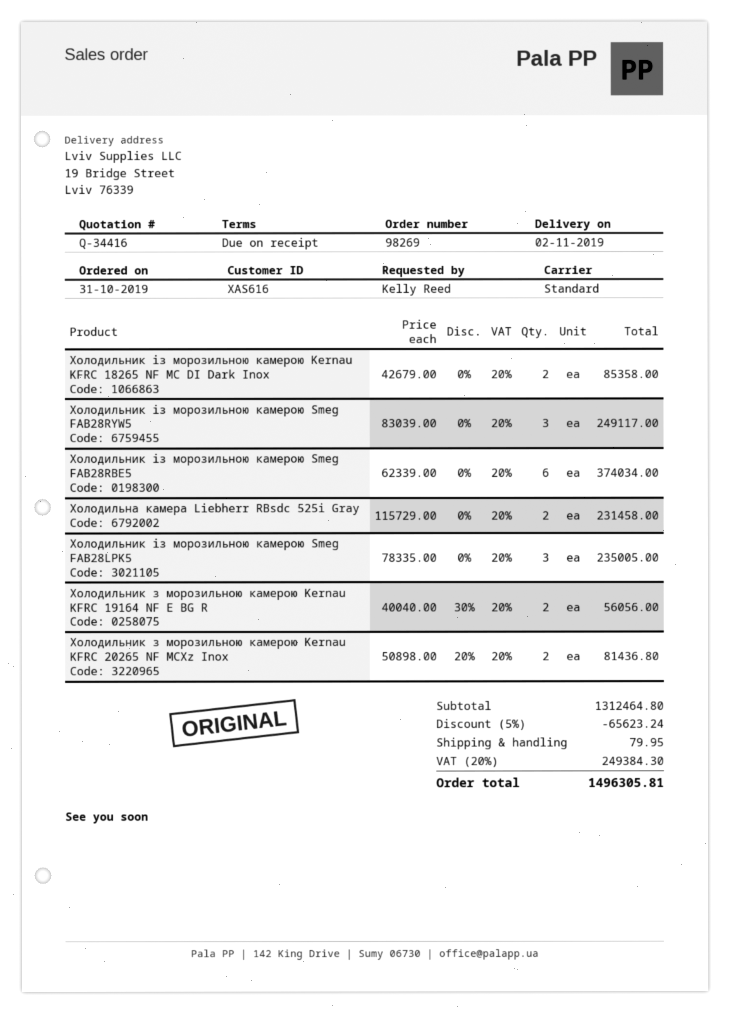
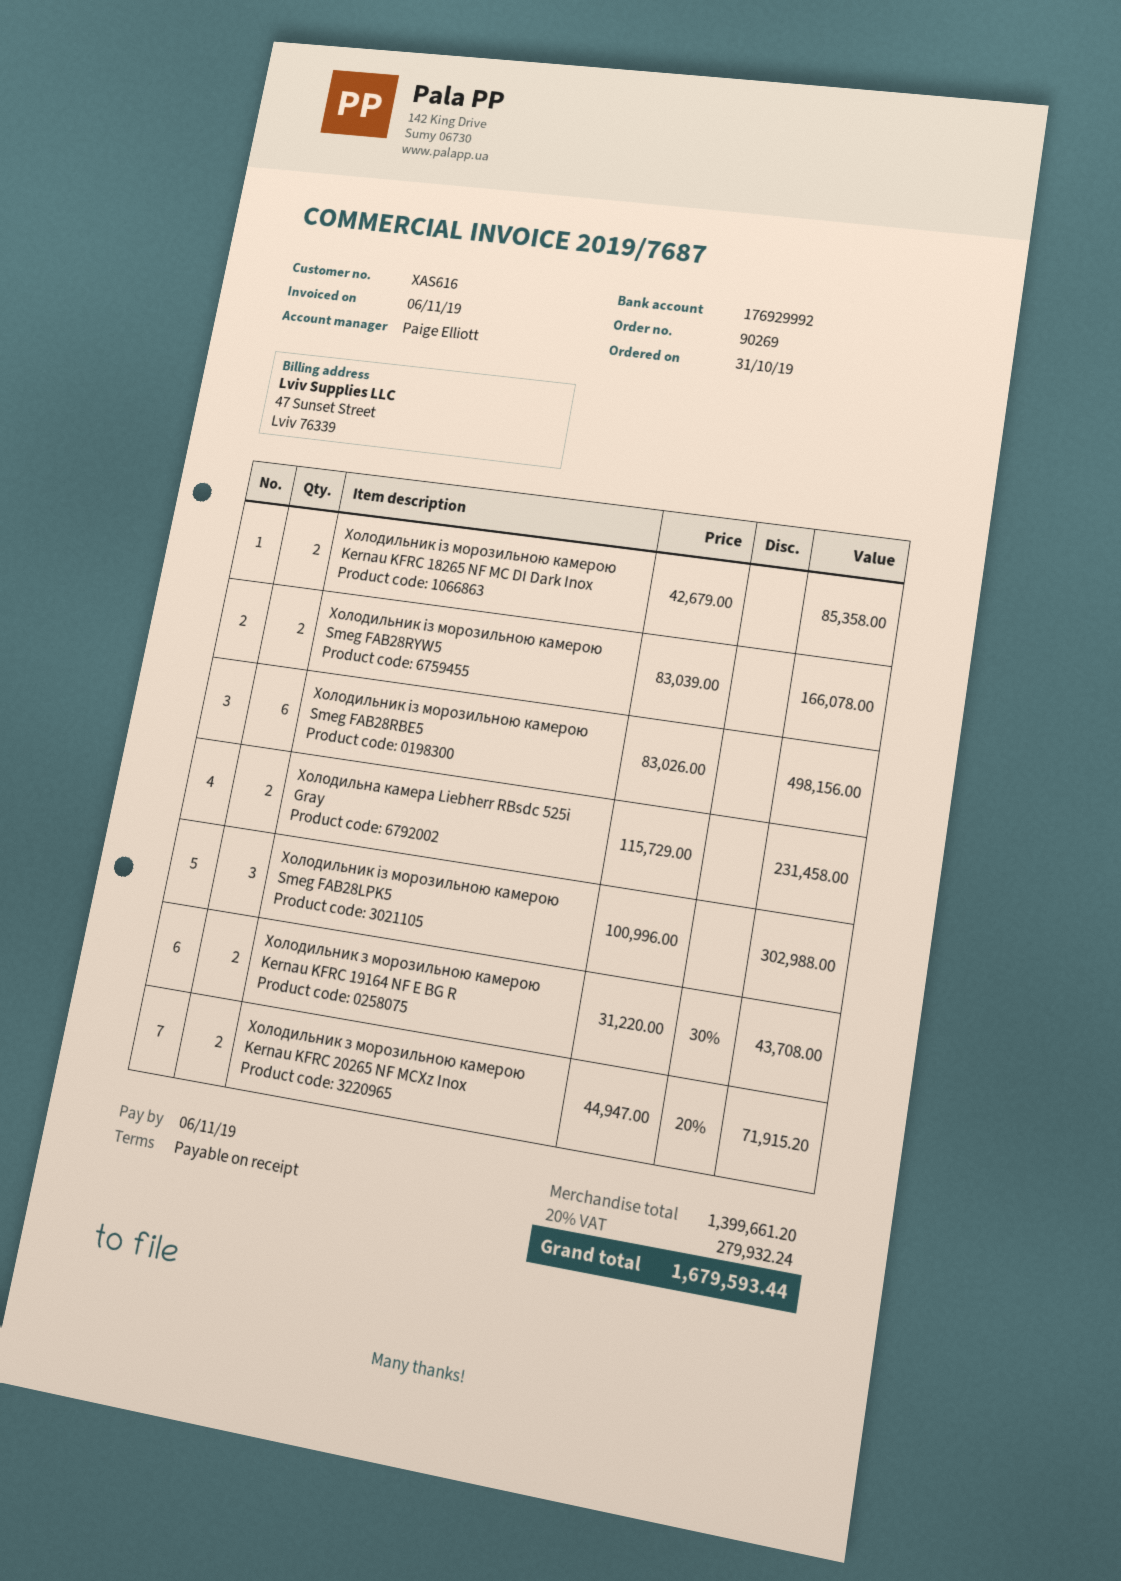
order number: 98269 -> 90269
Холодильник із морозильною камерою Smeg FAB28RYW5: 3 x 83039.00 = 249117.00 -> 2 x 83039.00 = 166078.00
Холодильник із морозильною камерою Smeg FAB28RBE5: 6 x 62339.00 = 374034.00 -> 6 x 83026.00 = 498156.00
Холодильник із морозильною камерою Smeg FAB28LPK5: 3 x 78335.00 = 235005.00 -> 3 x 100996.00 = 302988.00
Холодильник з морозильною камерою Kernau KFRC 19164 NF E BG R: 2 x 40040.00 - 30% = 56056.00 -> 2 x 31220.00 - 30% = 43708.00
Холодильник з морозильною камерою Kernau KFRC 20265 NF MCXz Inox: 2 x 50898.00 - 20% = 81436.80 -> 2 x 44947.00 - 20% = 71915.20
subtotal: 1312464.80 -> 1399661.20
discount: 5% = 65623.24 -> none
shipping: 79.95 -> none
tax: 20% = 249384.30 -> 20% = 279932.24
total: 1496305.81 -> 1679593.44

